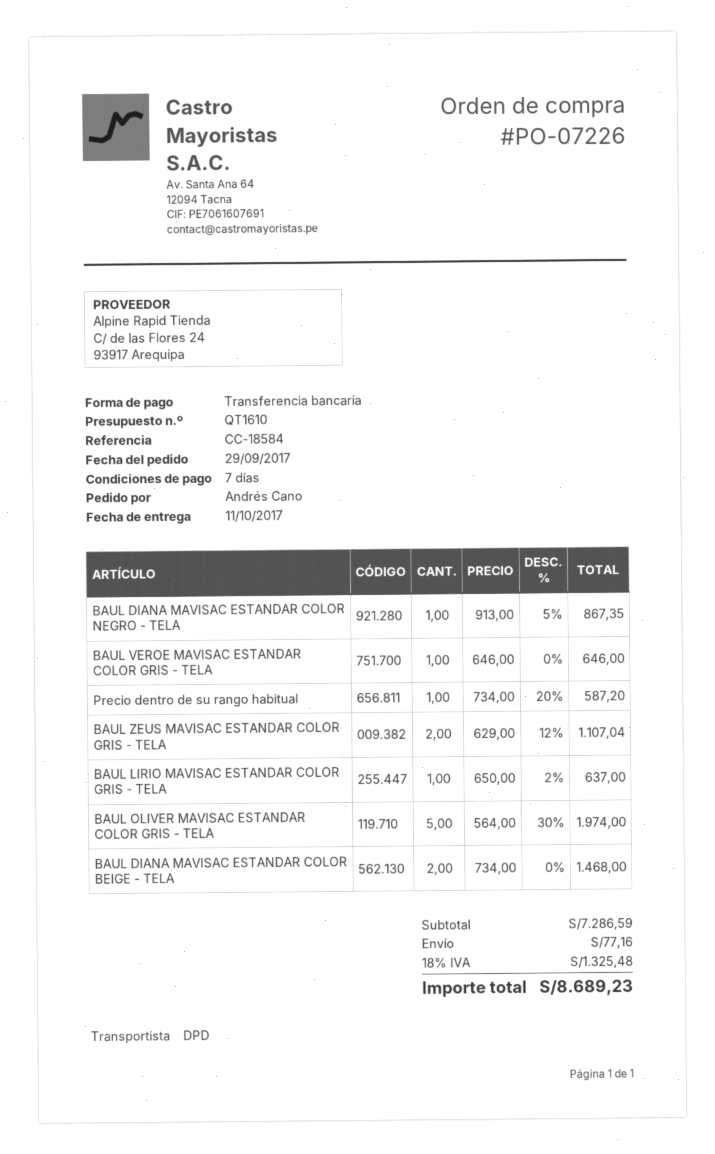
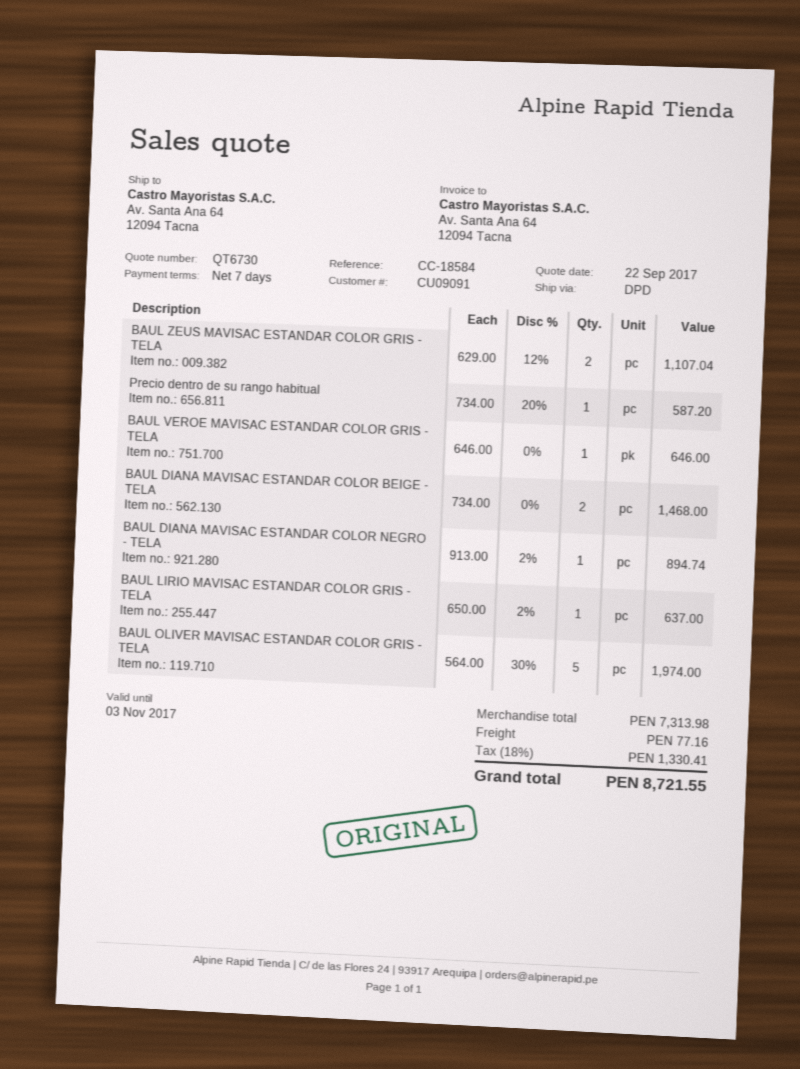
quote number: QT1610 -> QT6730
BAUL DIANA MAVISAC ESTANDAR COLOR NEGRO - TELA: 1 x 913.00 - 5% = 867.35 -> 1 x 913.00 - 2% = 894.74
subtotal: 7286.59 -> 7313.98
tax: 18% = 1325.48 -> 18% = 1330.41
total: 8689.23 -> 8721.55

